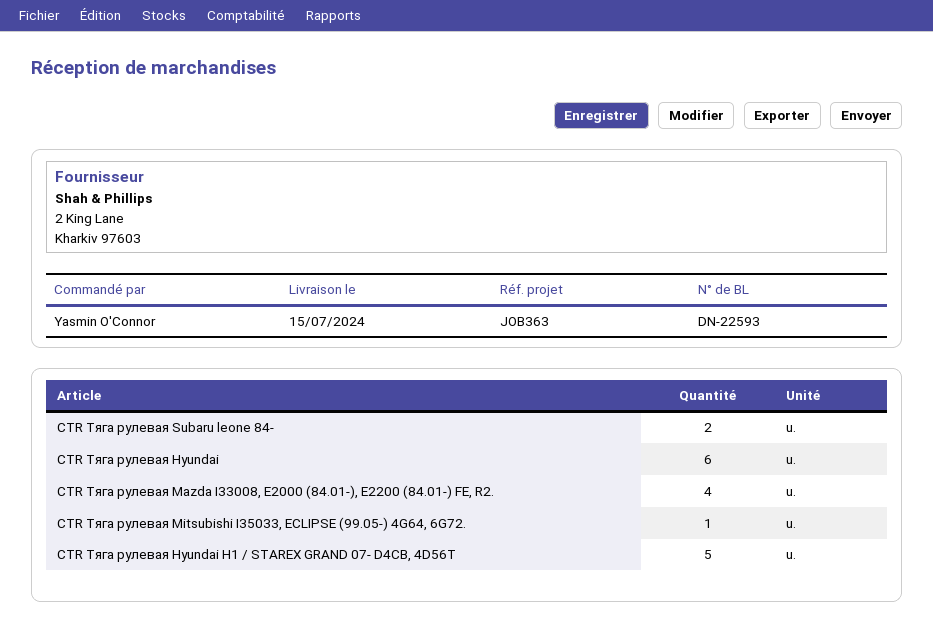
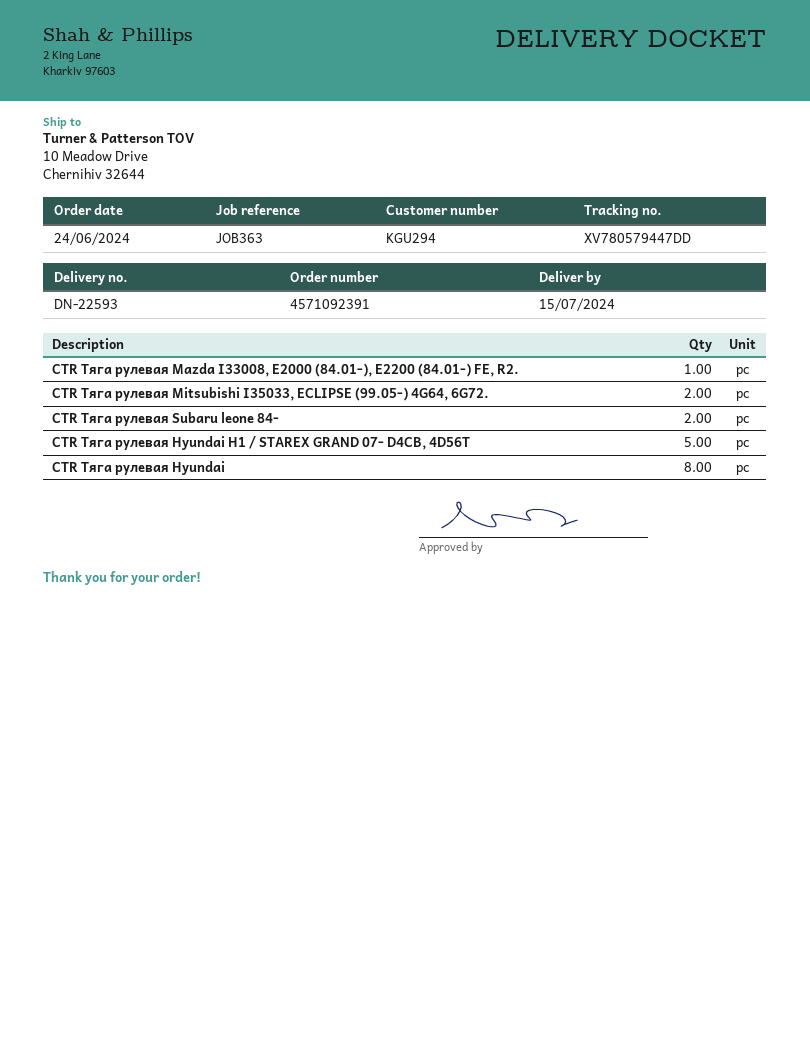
CTR Тяга рулевая Hyundai: 6 -> 8
CTR Тяга рулевая Mazda I33008, E2000 (84.01-), E2200 (84.01-) FE, R2.: 4 -> 1
CTR Тяга рулевая Mitsubishi I35033, ECLIPSE (99.05-) 4G64, 6G72.: 1 -> 2

